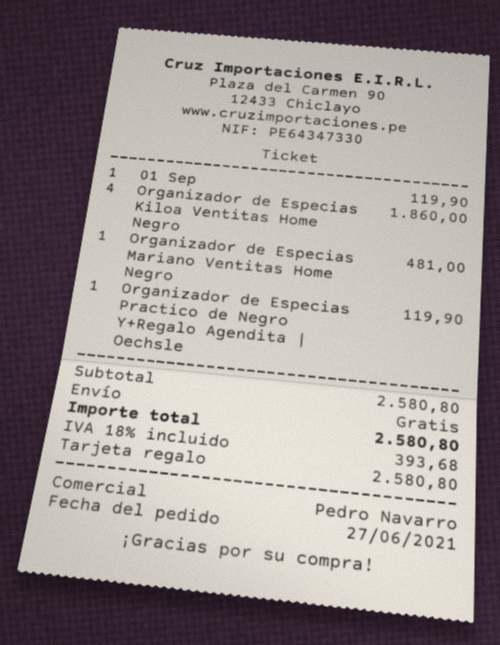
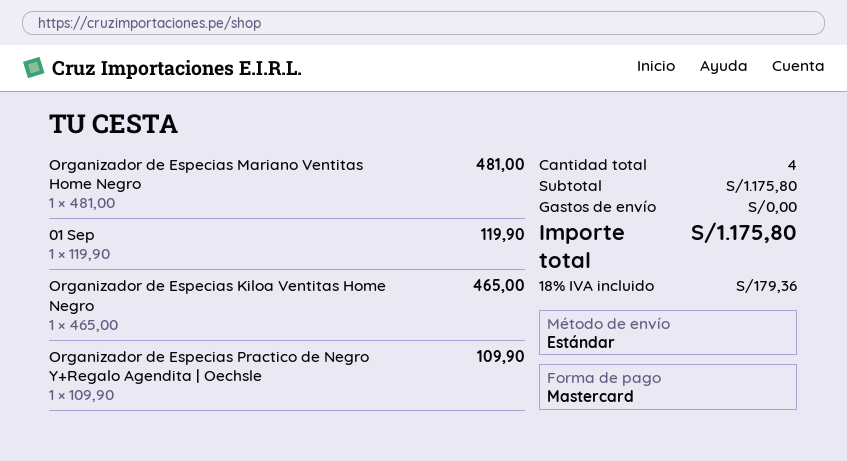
payment method: gift card -> Mastercard
Organizador de Especias Kiloa Ventitas Home Negro: 4 for 1860.00 -> 1 for 465.00
Organizador de Especias Practico de Negro Y+Regalo Agendita | Oechsle: 1 for 119.90 -> 1 for 109.90
subtotal: 2580.80 -> 1175.80
tax: 18% = 393.68 -> 18% = 179.36
total: 2580.80 -> 1175.80

